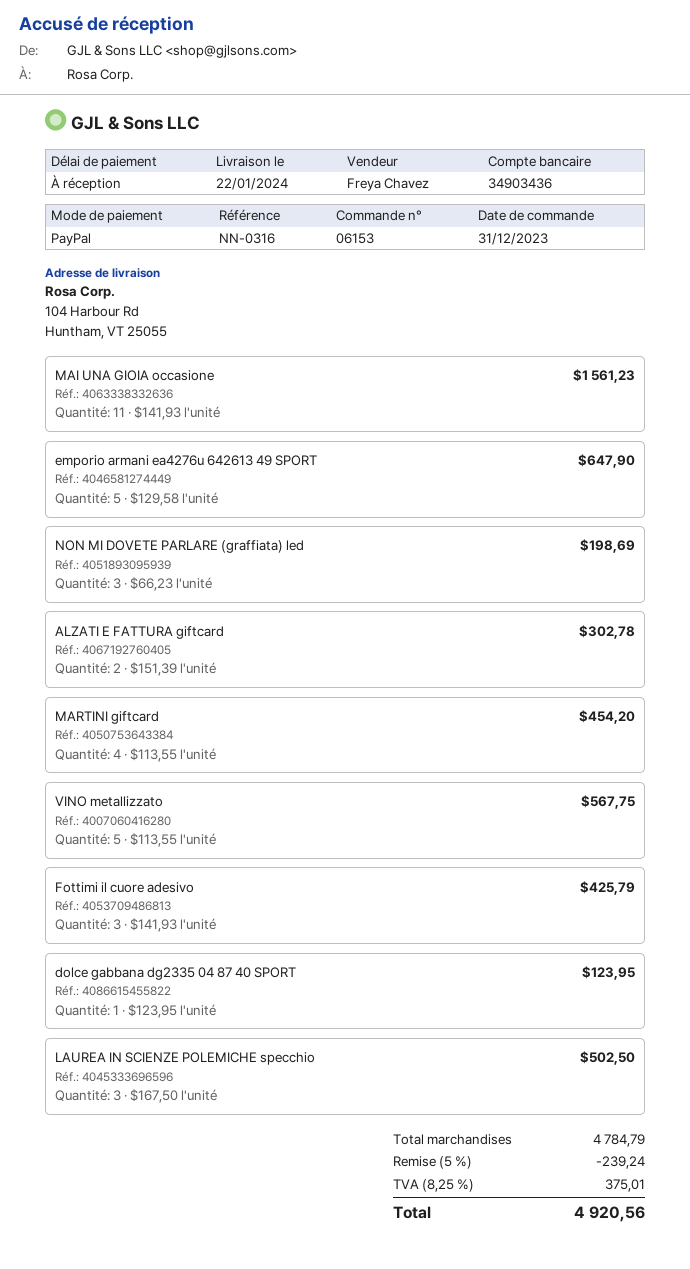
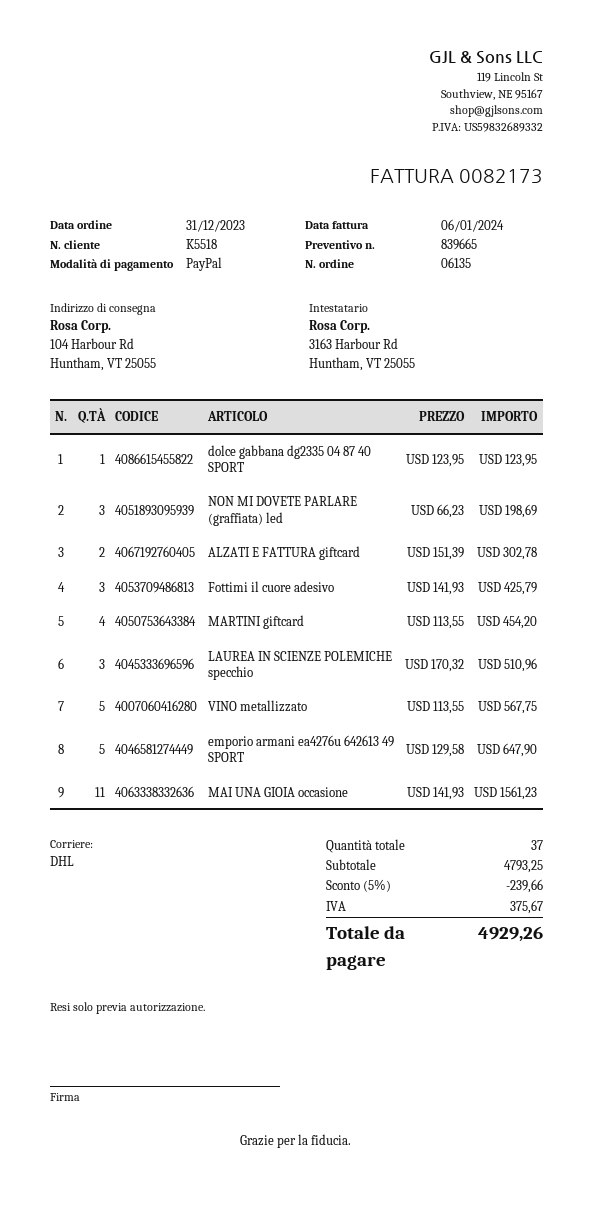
order number: 06153 -> 06135
LAUREA IN SCIENZE POLEMICHE specchio: 3 x 167.50 = 502.50 -> 3 x 170.32 = 510.96
subtotal: 4784.79 -> 4793.25
discount: 5% = 239.24 -> 5% = 239.66
tax: 375.01 -> 375.67
total: 4920.56 -> 4929.26

